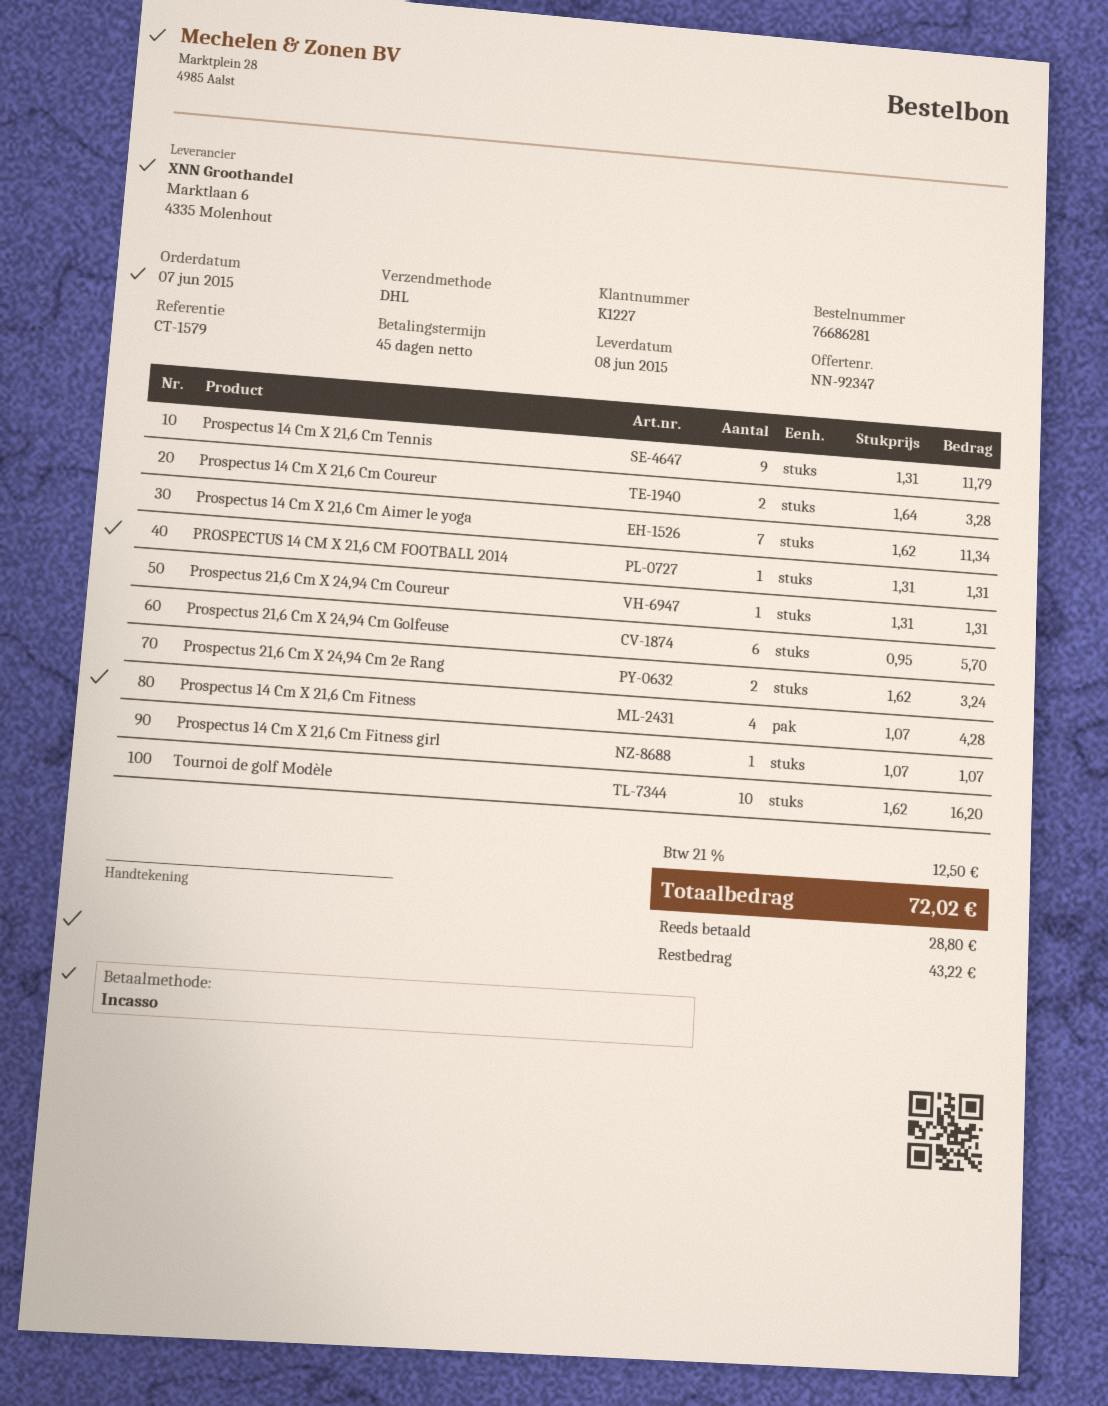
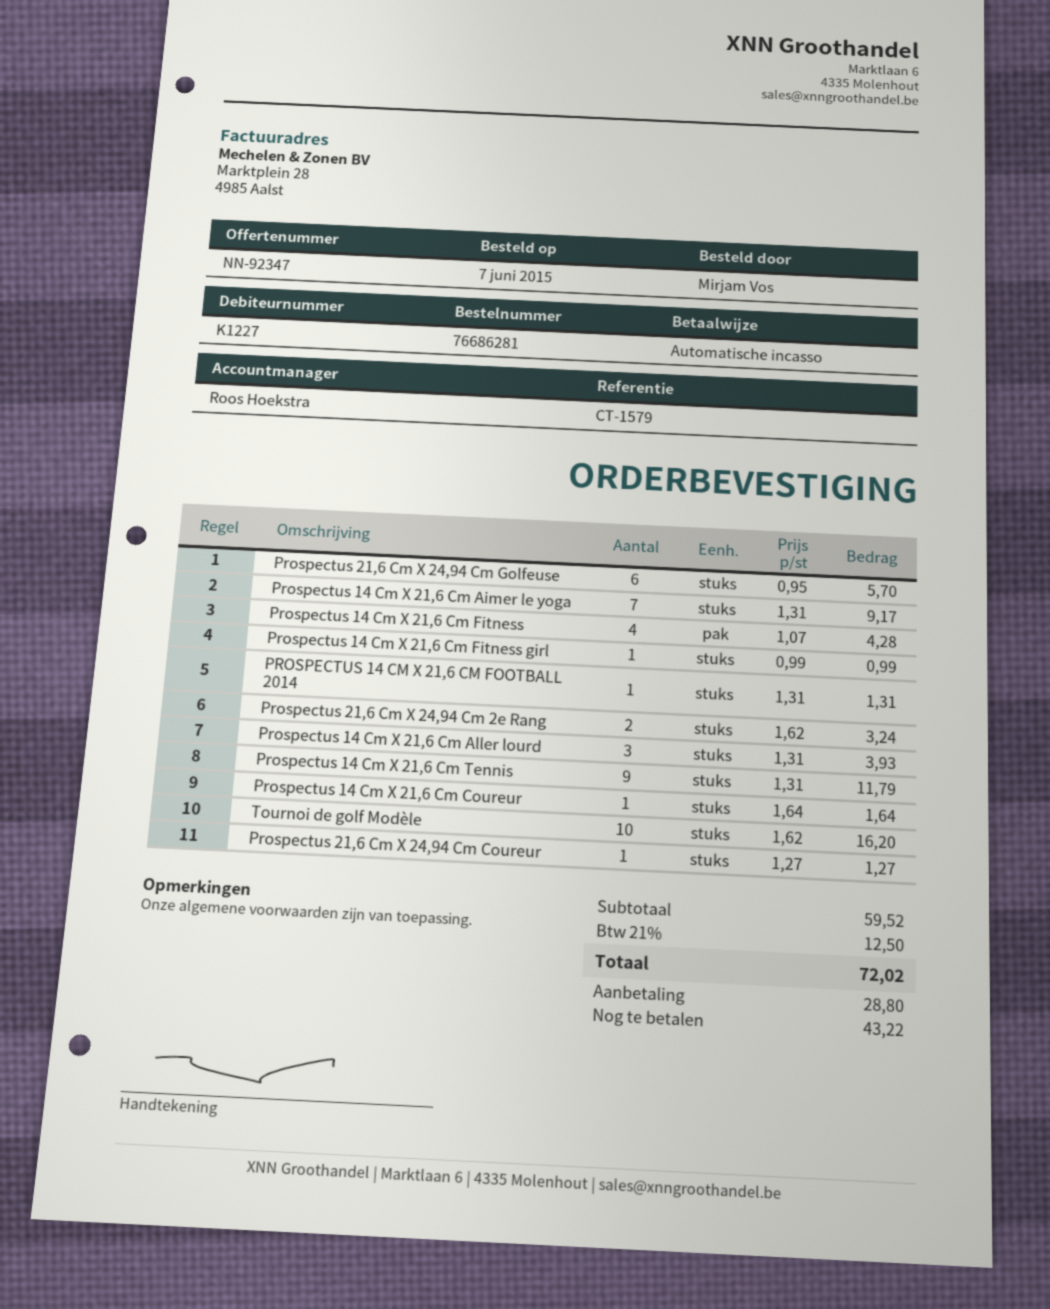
Prospectus 14 Cm X 21,6 Cm Coureur: 2 x 1.64 = 3.28 -> 1 x 1.64 = 1.64
Prospectus 14 Cm X 21,6 Cm Aimer le yoga: 7 x 1.62 = 11.34 -> 7 x 1.31 = 9.17
Prospectus 21,6 Cm X 24,94 Cm Coureur: 1 x 1.31 = 1.31 -> 1 x 1.27 = 1.27
Prospectus 14 Cm X 21,6 Cm Fitness girl: 1 x 1.07 = 1.07 -> 1 x 0.99 = 0.99
Prospectus 14 Cm X 21,6 Cm Aller lourd: none -> 3 x 1.31 = 3.93

